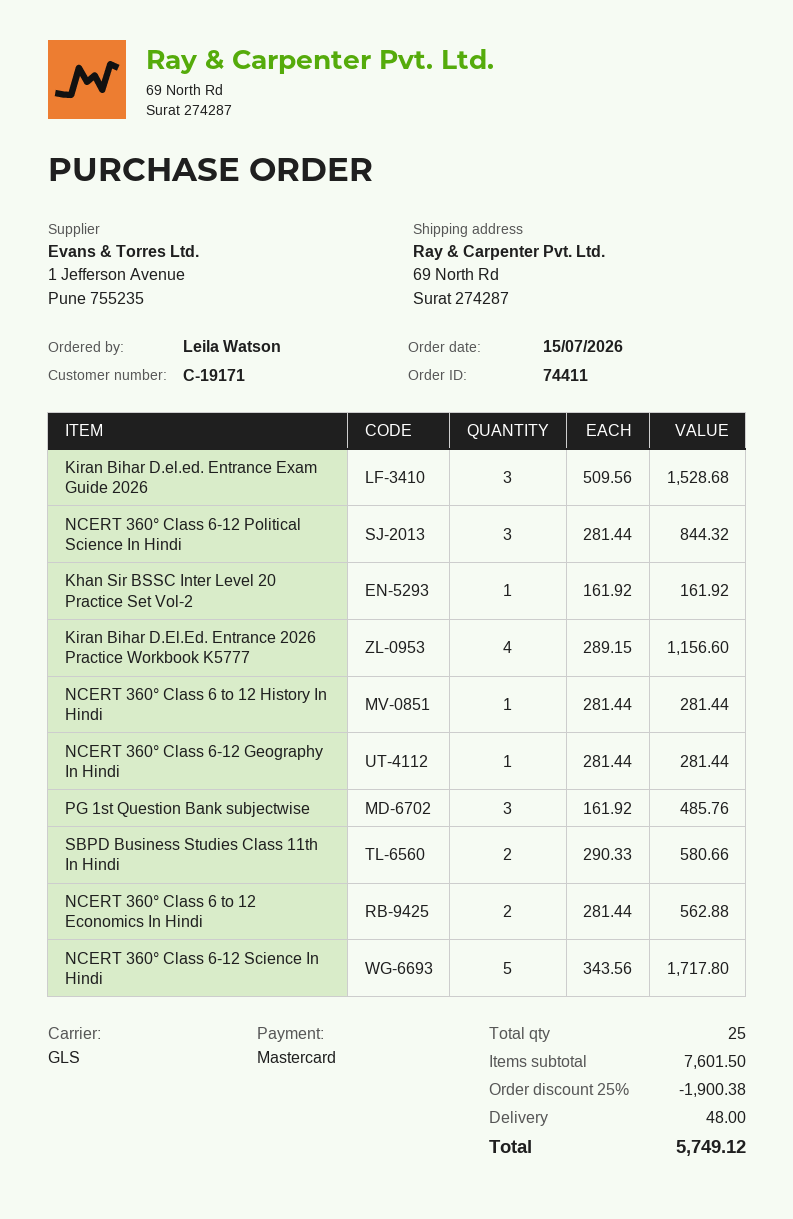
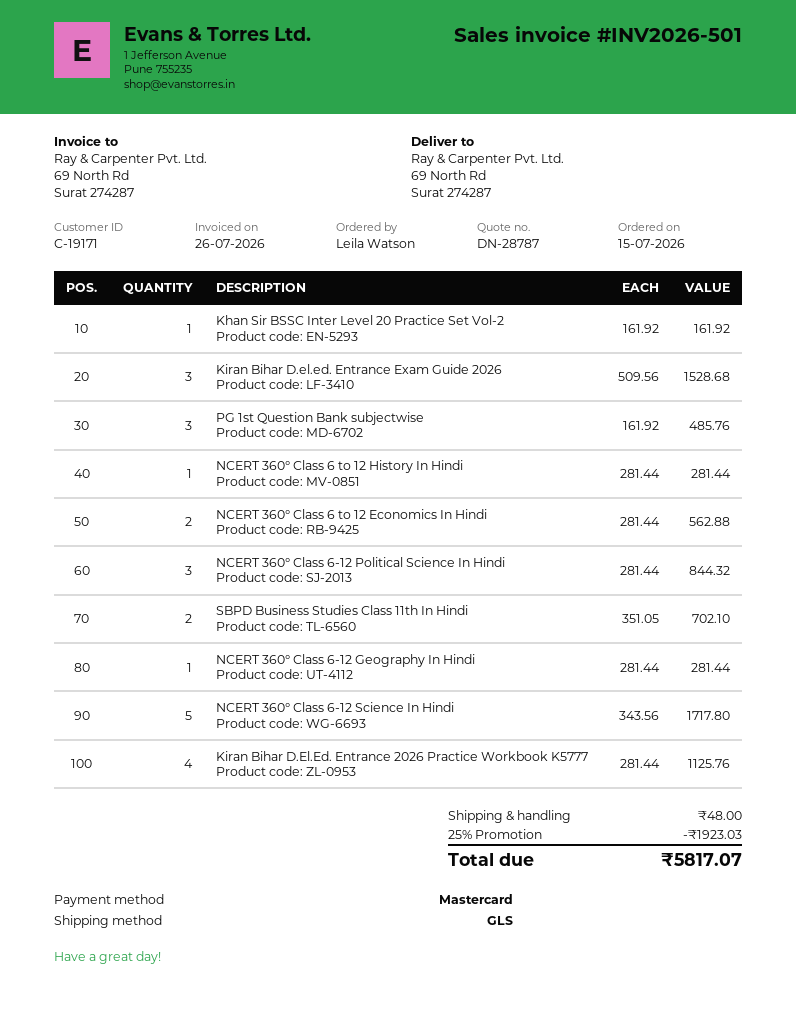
Kiran Bihar D.El.Ed. Entrance 2026 Practice Workbook K5777: 4 x 289.15 = 1156.60 -> 4 x 281.44 = 1125.76
SBPD Business Studies Class 11th In Hindi: 2 x 290.33 = 580.66 -> 2 x 351.05 = 702.10
discount: 25% = 1900.38 -> 25% = 1923.03
total: 5749.12 -> 5817.07

